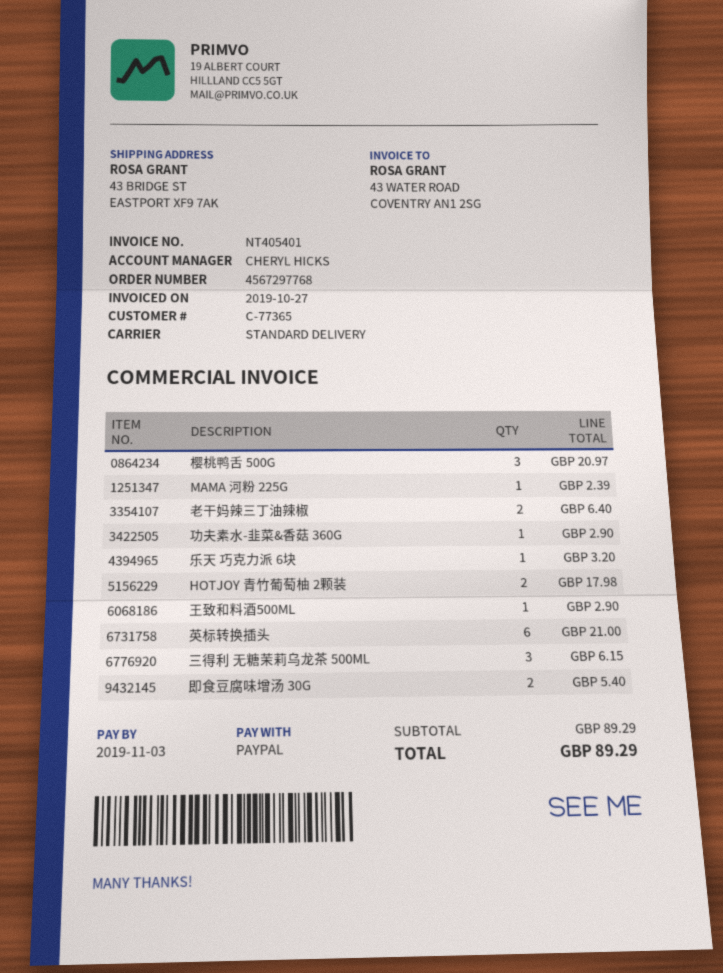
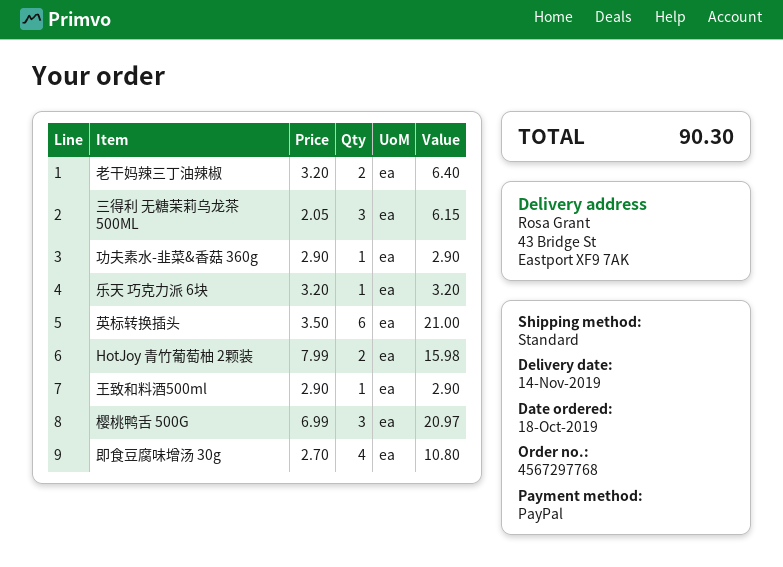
MAMA 河粉 225G: 1 for 2.39 -> none
HOTJOY 青竹葡萄柚 2颗装: 2 for 17.98 -> 2 for 15.98
即食豆腐味增汤 30G: 2 for 5.40 -> 4 for 10.80
total: 89.29 -> 90.30

